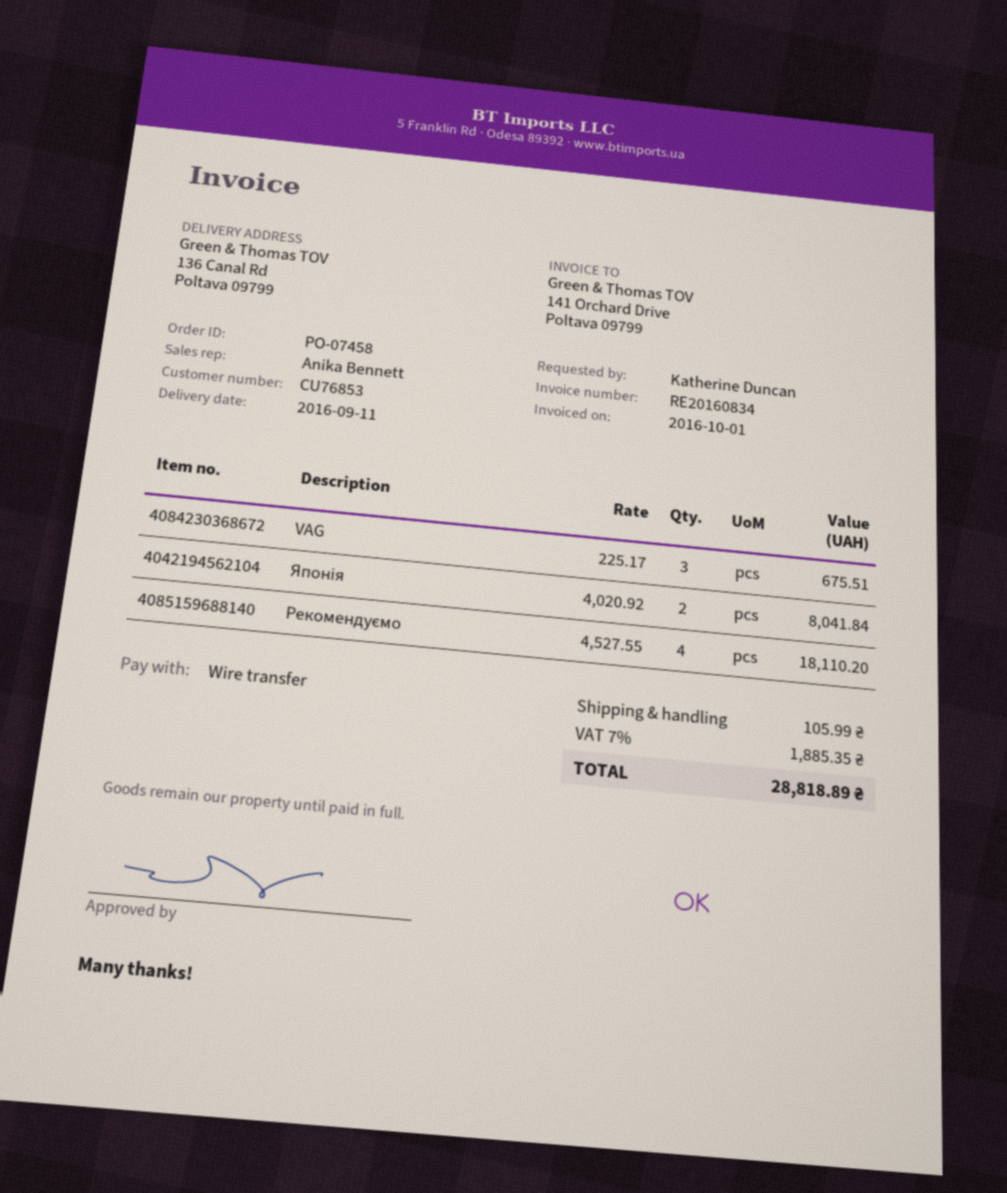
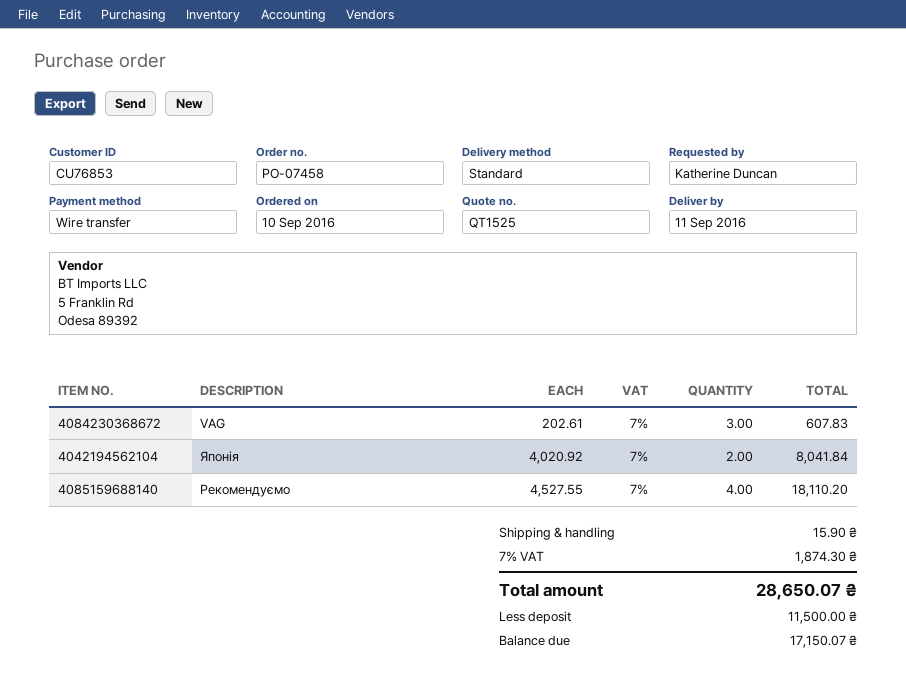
VAG: 3 x 225.17 = 675.51 -> 3 x 202.61 = 607.83
shipping: 105.99 -> 15.90
tax: 7% = 1885.35 -> 7% = 1874.30
total: 28818.89 -> 28650.07

